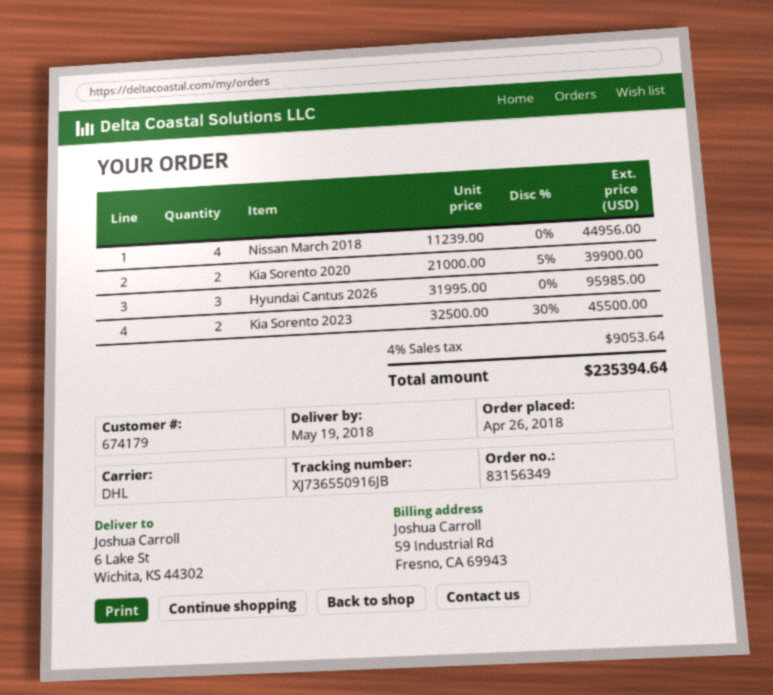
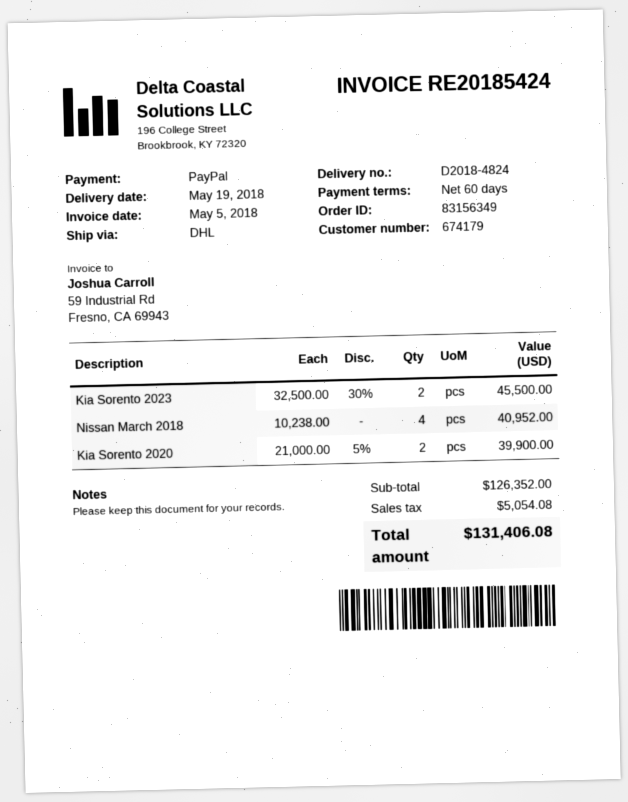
Nissan March 2018: 4 x 11239.00 = 44956.00 -> 4 x 10238.00 = 40952.00
Hyundai Cantus 2026: 3 x 31995.00 = 95985.00 -> none
tax: 9053.64 -> 5054.08
total: 235394.64 -> 131406.08

